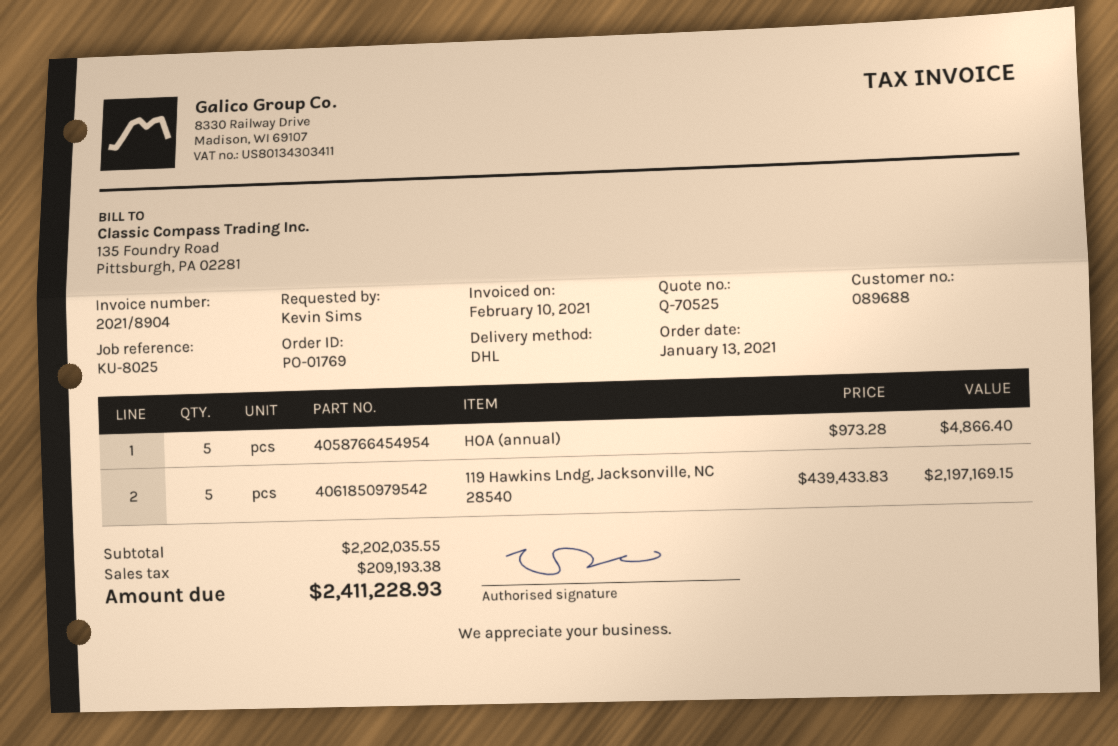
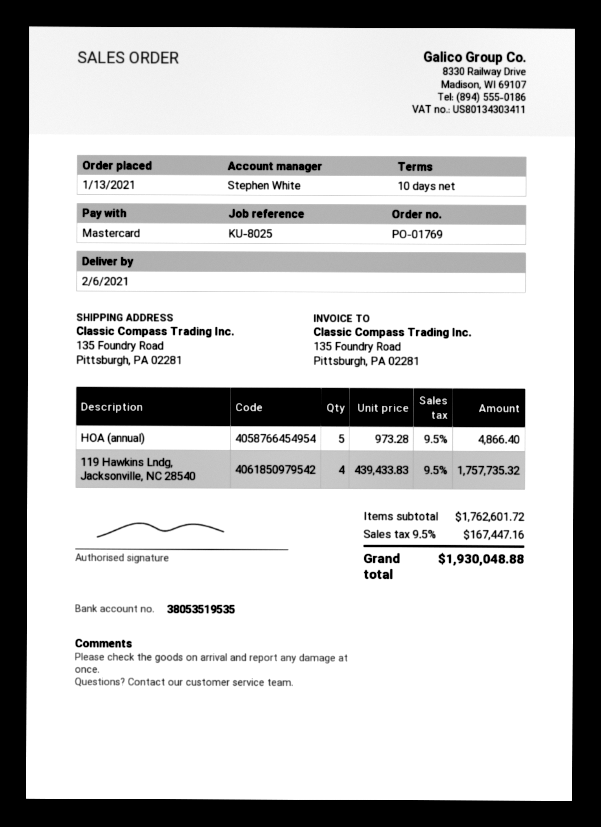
119 Hawkins Lndg, Jacksonville, NC 28540: 5 x 439433.83 = 2197169.15 -> 4 x 439433.83 = 1757735.32
subtotal: 2202035.55 -> 1762601.72
tax: 209193.38 -> 167447.16
total: 2411228.93 -> 1930048.88

